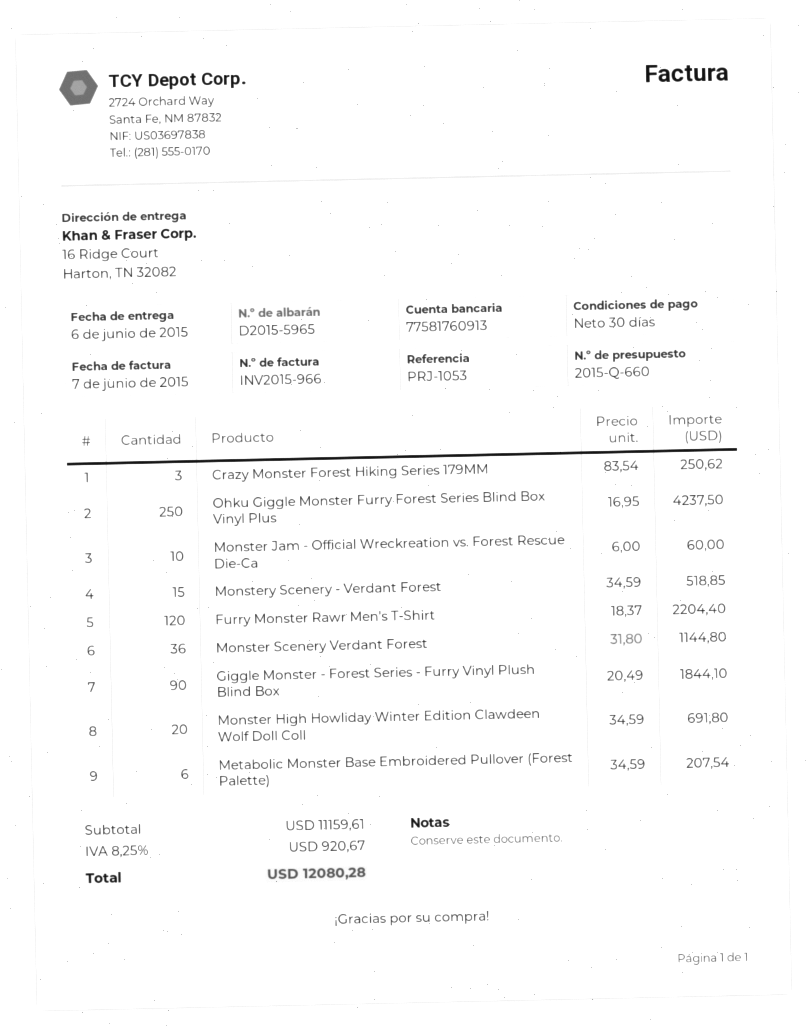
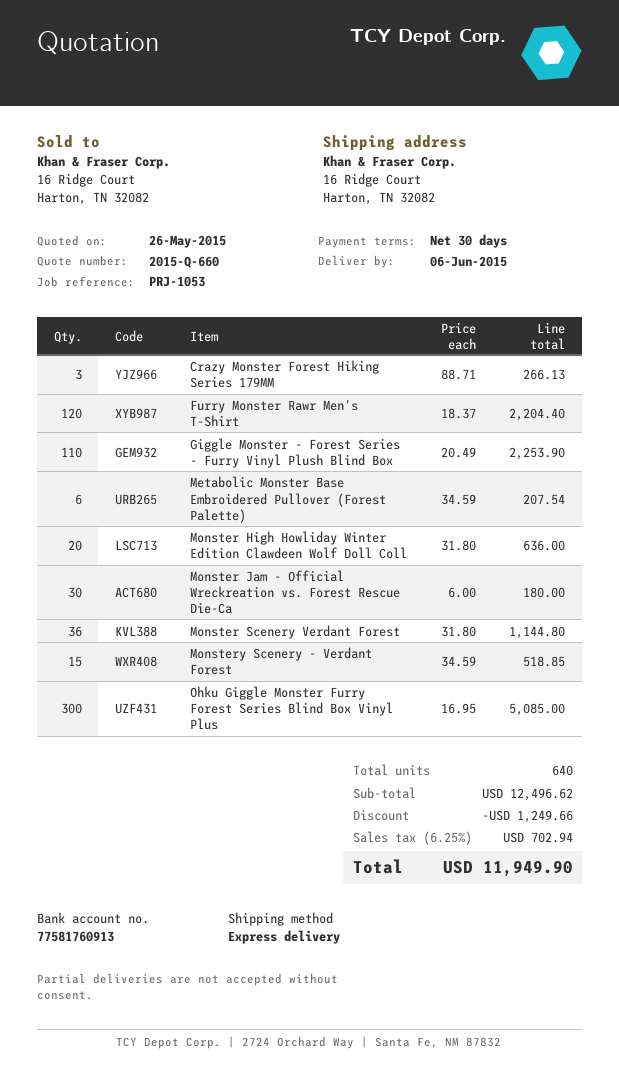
Crazy Monster Forest Hiking Series 179MM: 3 x 83.54 = 250.62 -> 3 x 88.71 = 266.13
Ohku Giggle Monster Furry Forest Series Blind Box Vinyl Plus: 250 x 16.95 = 4237.50 -> 300 x 16.95 = 5085.00
Monster Jam - Official Wreckreation vs. Forest Rescue Die-Ca: 10 x 6.00 = 60.00 -> 30 x 6.00 = 180.00
Giggle Monster - Forest Series - Furry Vinyl Plush Blind Box: 90 x 20.49 = 1844.10 -> 110 x 20.49 = 2253.90
Monster High Howliday Winter Edition Clawdeen Wolf Doll Coll: 20 x 34.59 = 691.80 -> 20 x 31.80 = 636.00
subtotal: 11159.61 -> 12496.62
discount: none -> 1249.66
tax: 8.25% = 920.67 -> 6.25% = 702.94
total: 12080.28 -> 11949.90

